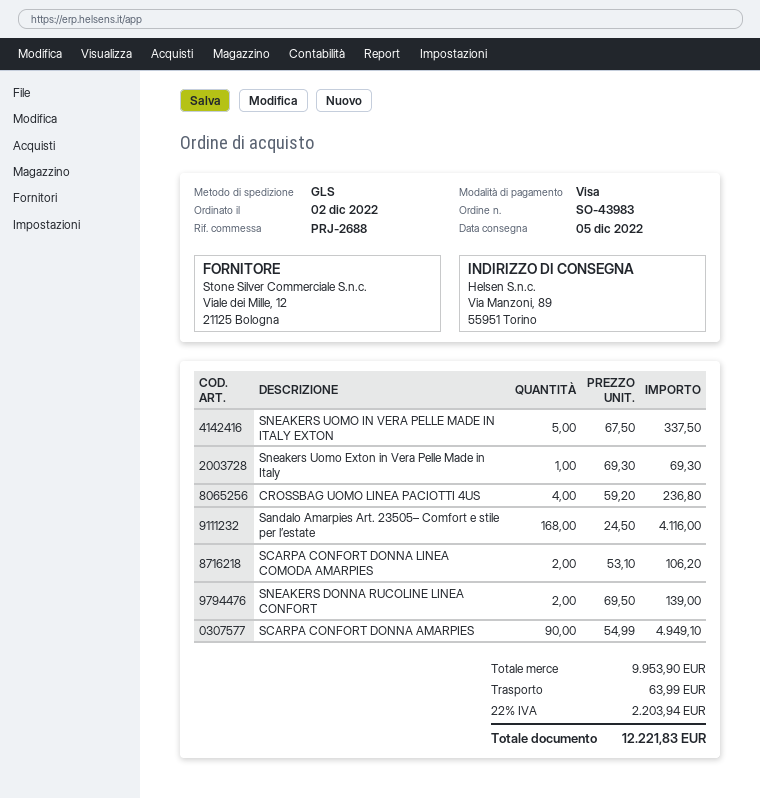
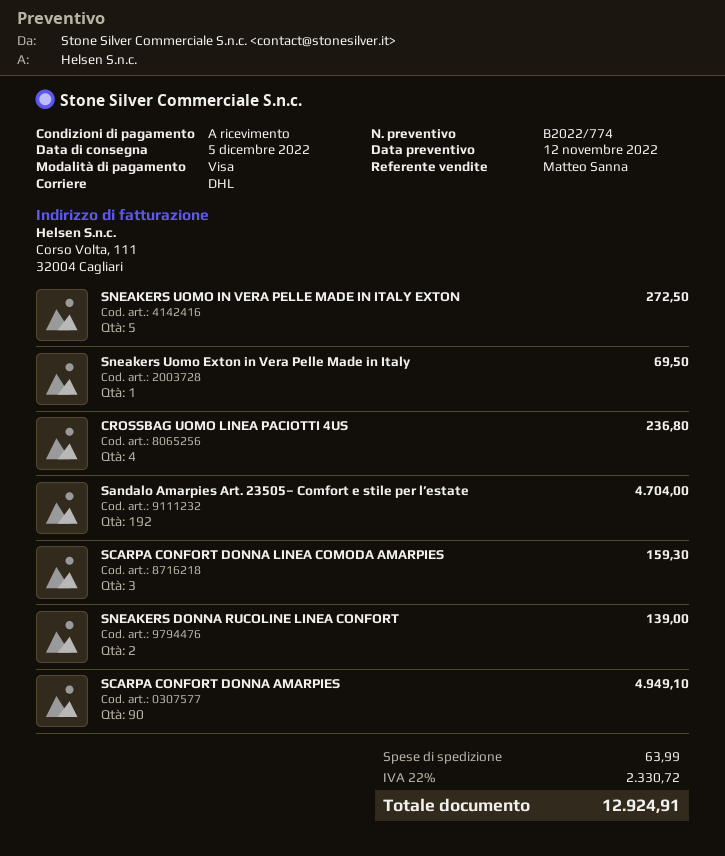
shipping method: GLS -> DHL
SNEAKERS UOMO IN VERA PELLE MADE IN ITALY EXTON: 5 for 337.50 -> 5 for 272.50
Sneakers Uomo Exton in Vera Pelle Made in Italy: 1 for 69.30 -> 1 for 69.50
Sandalo Amarpies Art. 23505– Comfort e stile per l’estate: 168 for 4116.00 -> 192 for 4704.00
SCARPA CONFORT DONNA LINEA COMODA AMARPIES: 2 for 106.20 -> 3 for 159.30
tax: 22% = 2203.94 -> 22% = 2330.72
total: 12221.83 -> 12924.91

